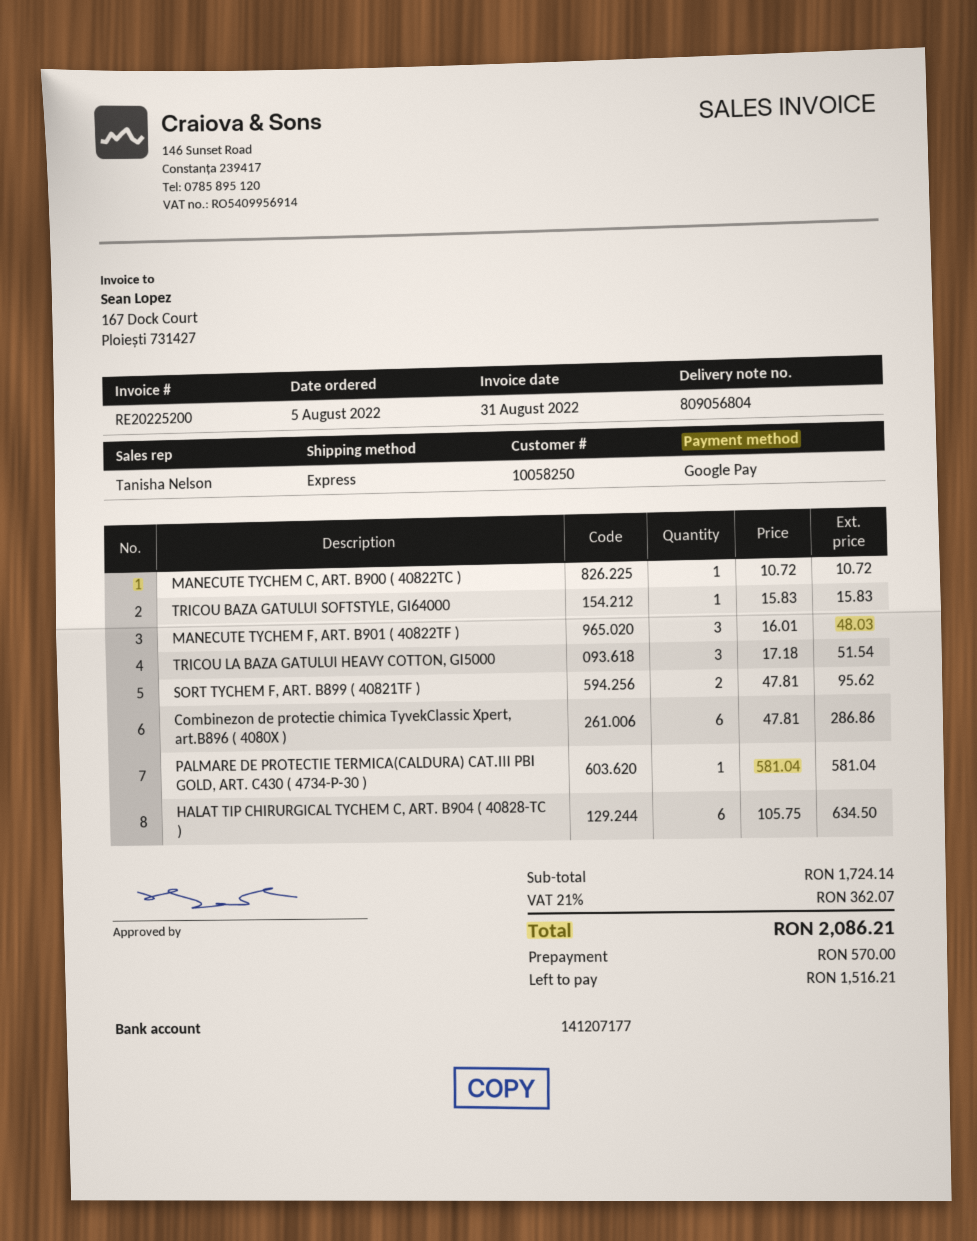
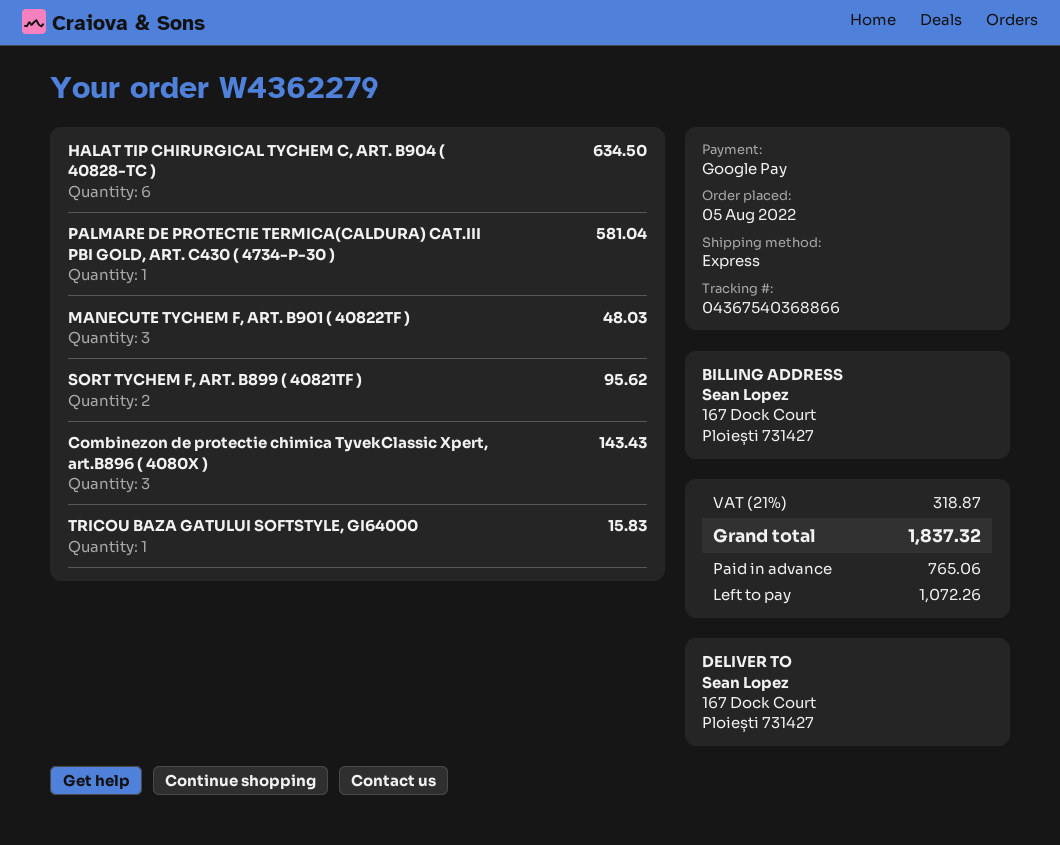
MANECUTE TYCHEM C, ART. B900 ( 40822TC ): 1 for 10.72 -> none
TRICOU LA BAZA GATULUI HEAVY COTTON, GI5000: 3 for 51.54 -> none
Combinezon de protectie chimica TyvekClassic Xpert, art.B896 ( 4080X ): 6 for 286.86 -> 3 for 143.43
tax: 21% = 362.07 -> 21% = 318.87
total: 2086.21 -> 1837.32
deposit: 570.00 -> 765.06
balance: 1516.21 -> 1072.26

